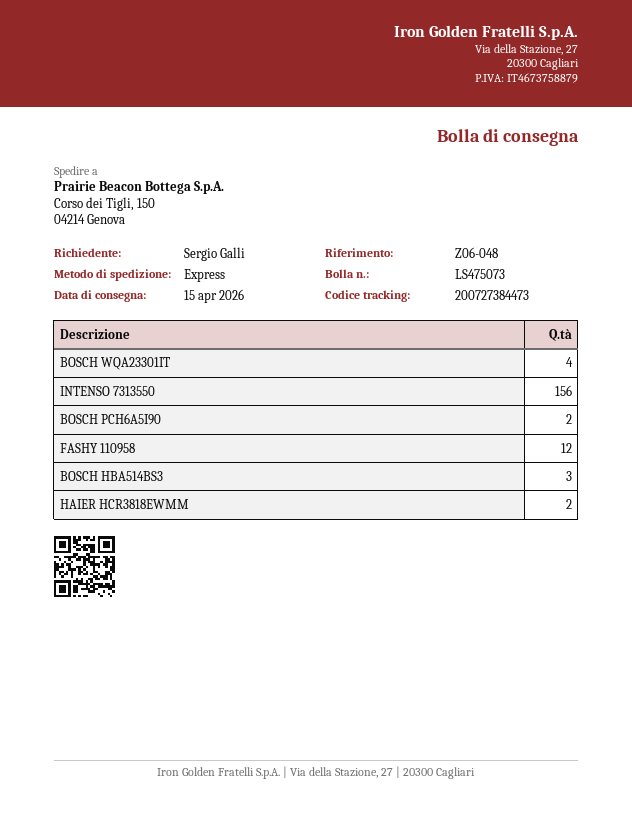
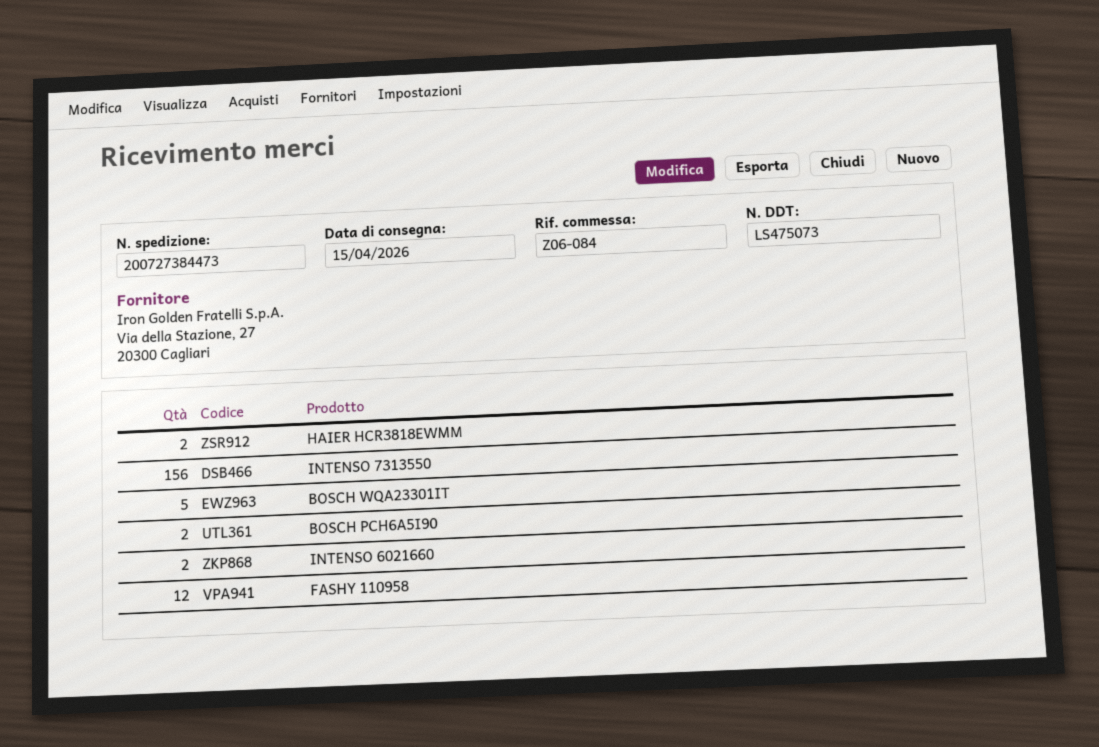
reference: Z06-048 -> Z06-084
BOSCH WQA23301IT: 4 -> 5
BOSCH HBA514BS3: 3 -> none
INTENSO 6021660: none -> 2

